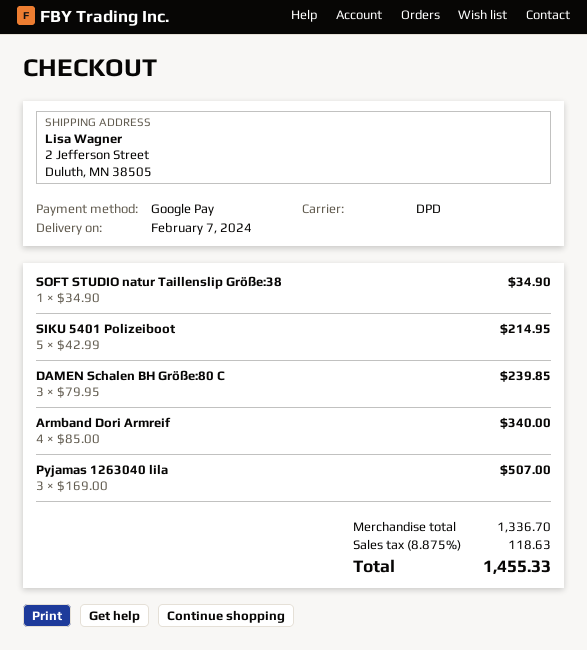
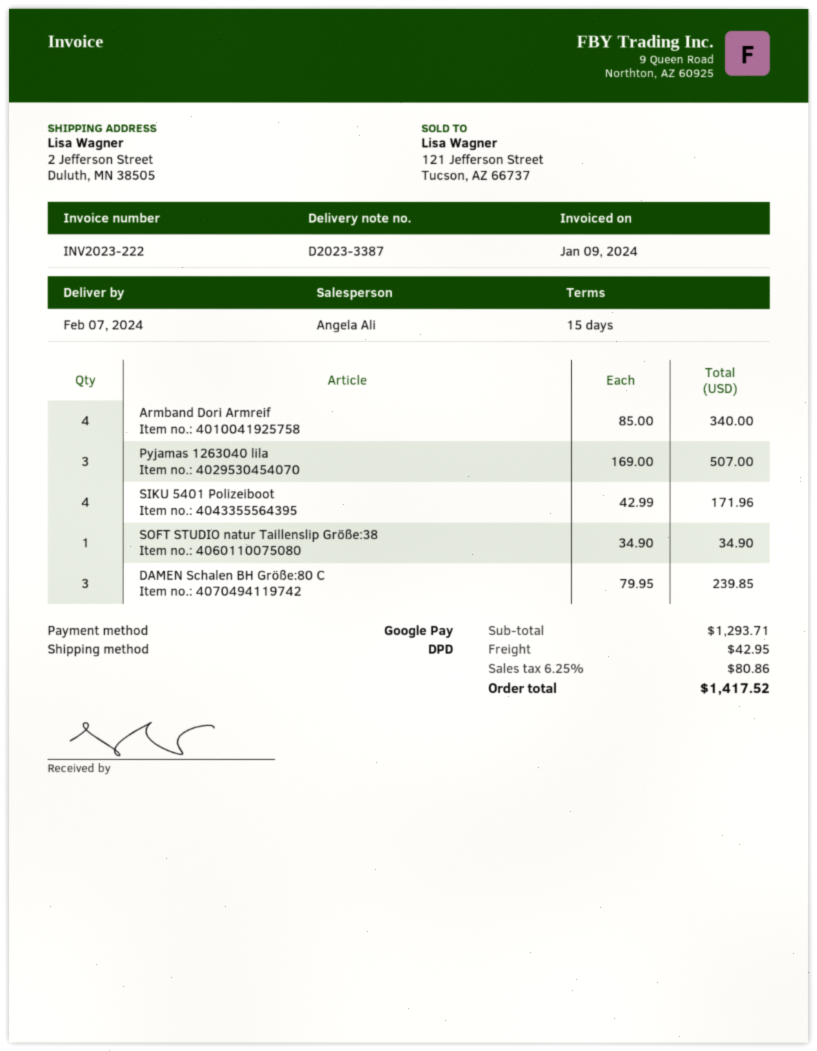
SIKU 5401 Polizeiboot: 5 x 42.99 = 214.95 -> 4 x 42.99 = 171.96
subtotal: 1336.70 -> 1293.71
shipping: none -> 42.95
tax: 8.875% = 118.63 -> 6.25% = 80.86
total: 1455.33 -> 1417.52

